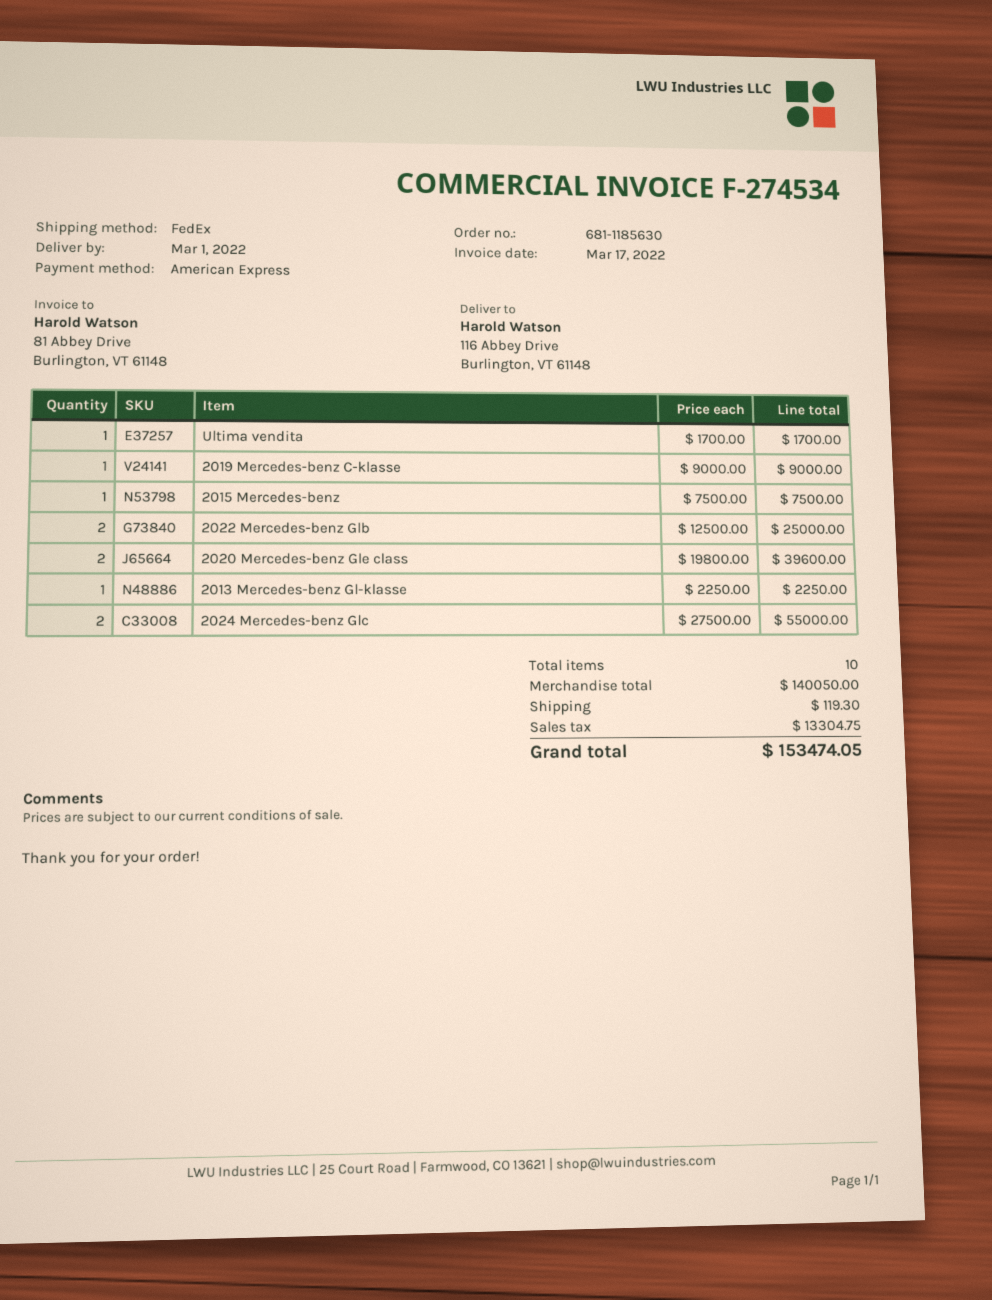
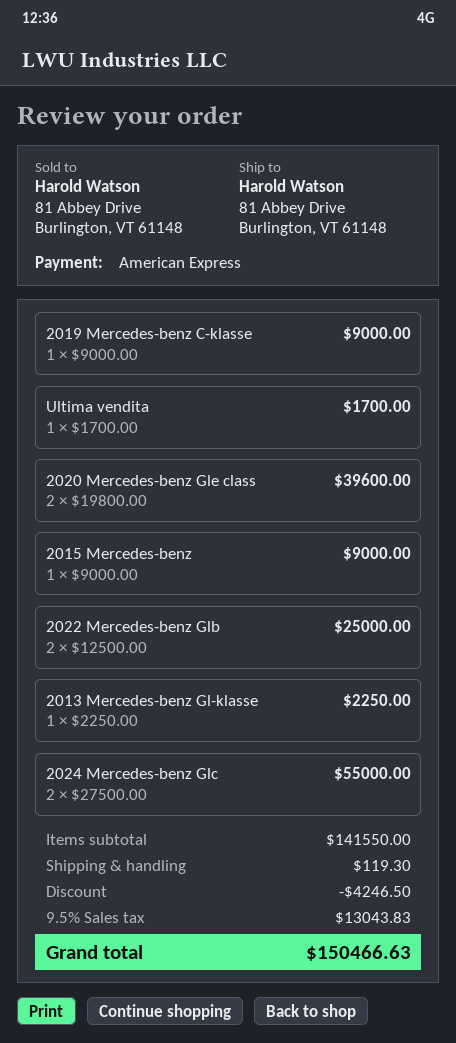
ship to: 116 Abbey Drive, Burlington, VT 61148 -> 81 Abbey Drive, Burlington, VT 61148
2015 Mercedes-benz: 1 x 7500.00 = 7500.00 -> 1 x 9000.00 = 9000.00
subtotal: 140050.00 -> 141550.00
discount: none -> 4246.50
tax: 13304.75 -> 13043.83
total: 153474.05 -> 150466.63

